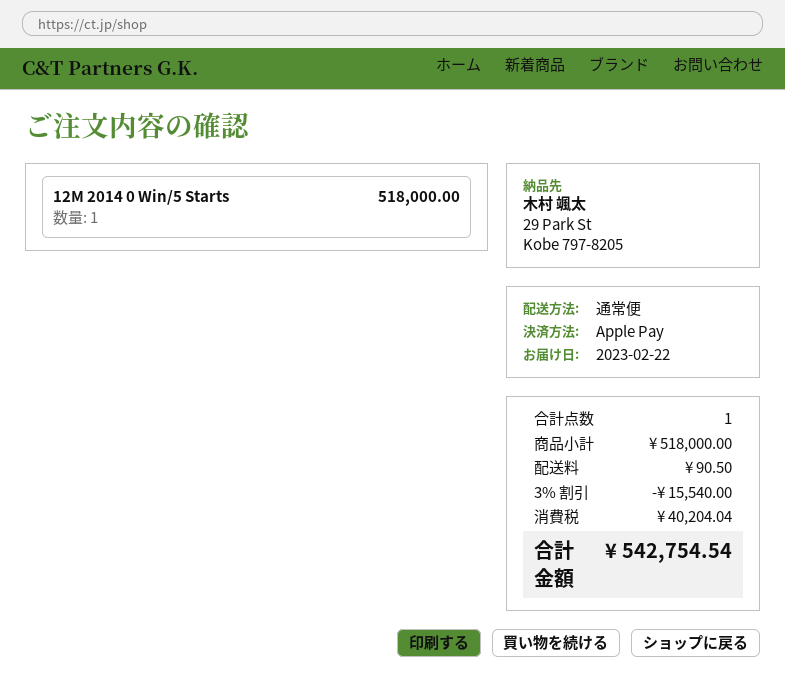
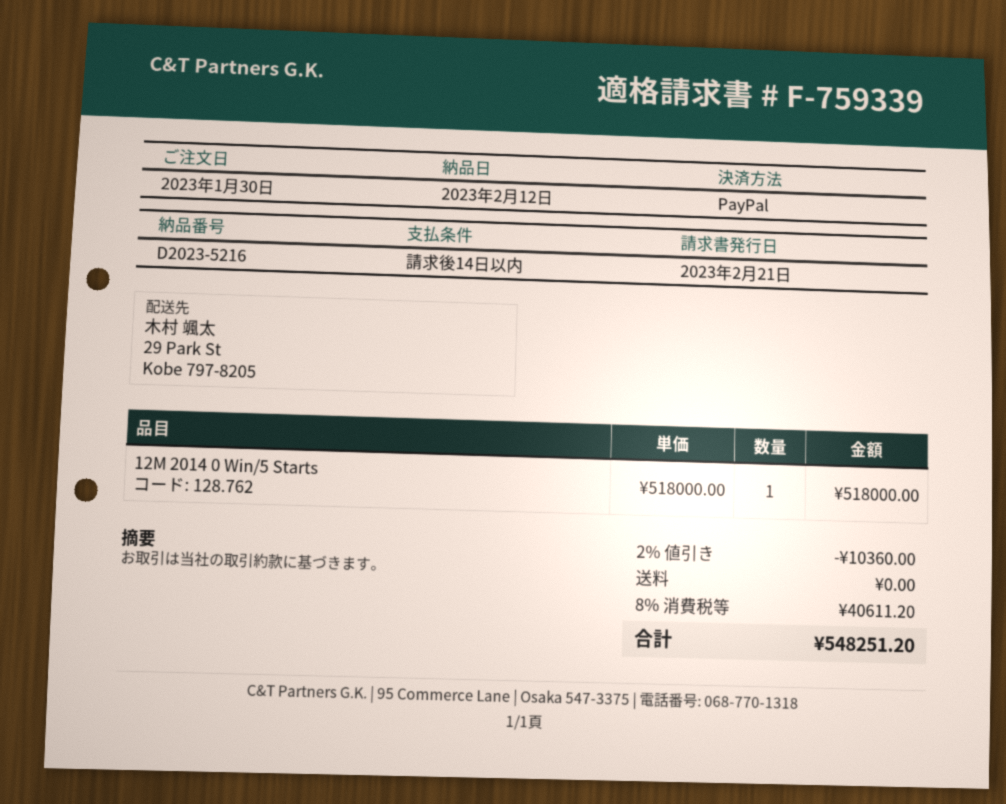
delivery date: 2023-02-22 -> 2023-02-12
payment method: Apple Pay -> PayPal
discount: 3% = 15540.00 -> 2% = 10360.00
shipping: 90.50 -> 0.00
tax: 40204.04 -> 40611.20
total: 542754.54 -> 548251.20

